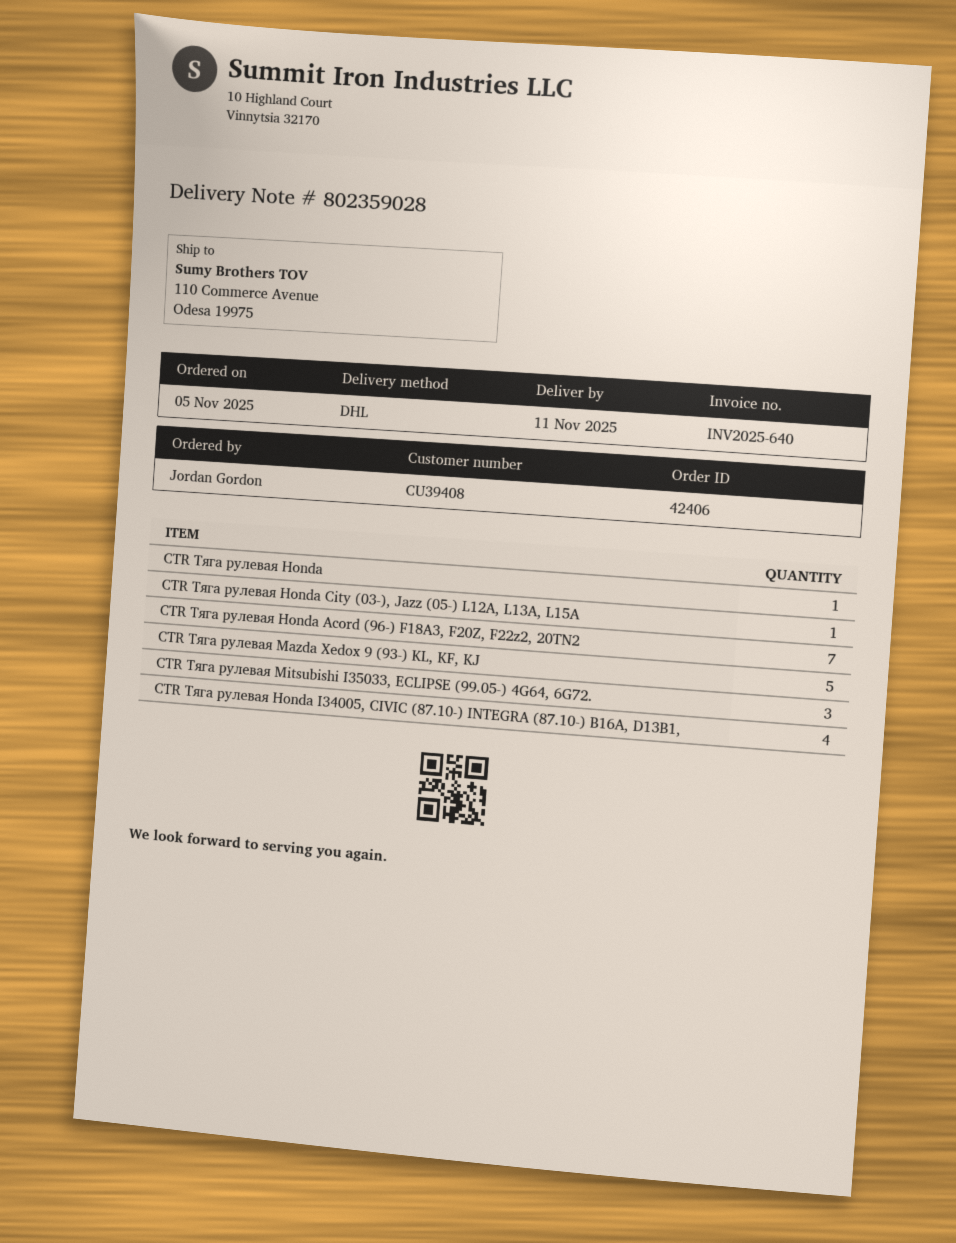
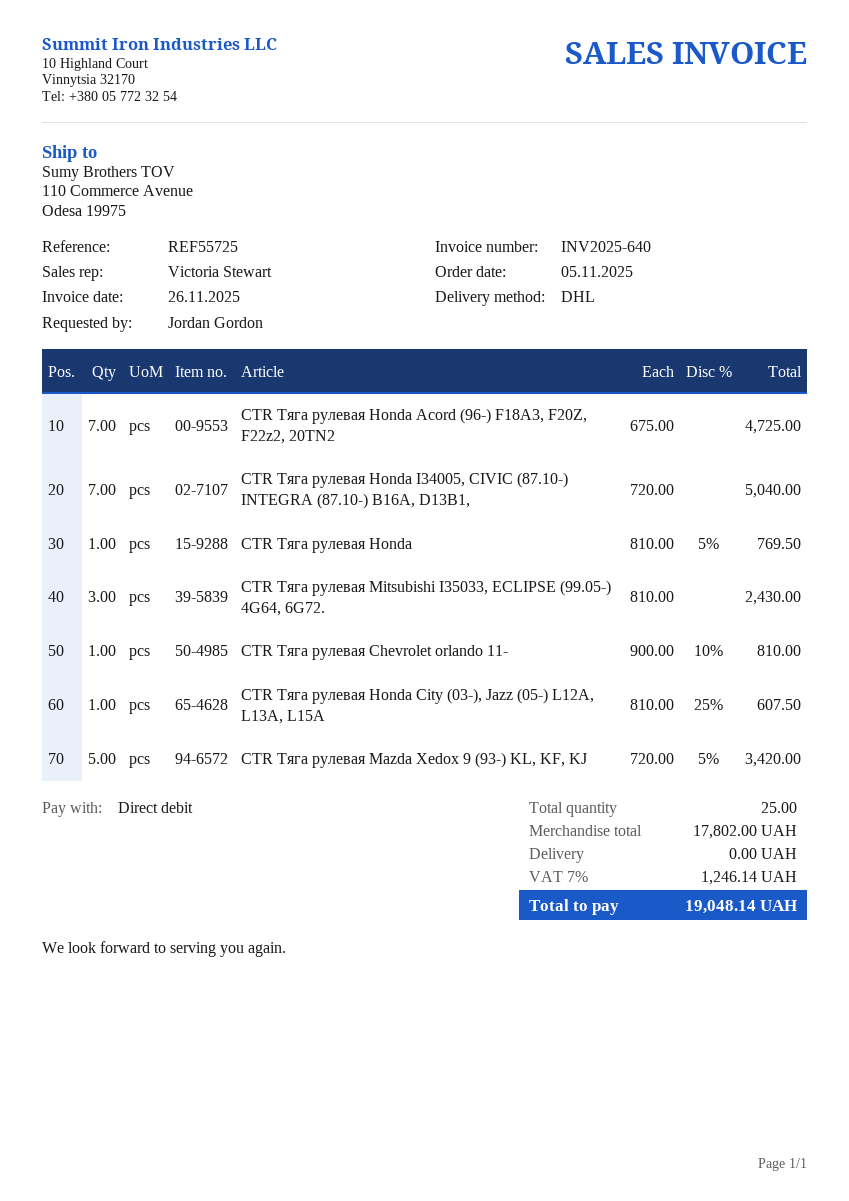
CTR Тяга рулевая Honda I34005, CIVIC (87.10-) INTEGRA (87.10-) B16A, D13B1,: 4 -> 7
CTR Тяга рулевая Chevrolet orlando 11-: none -> 1

